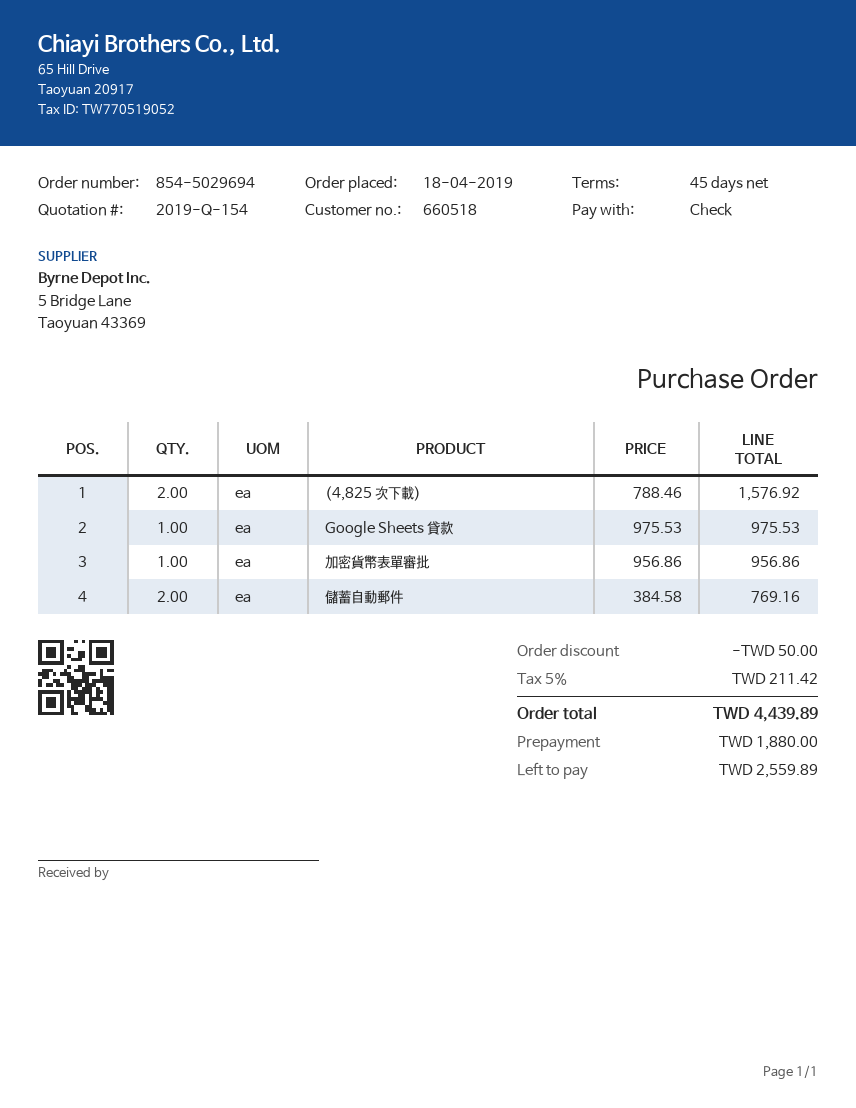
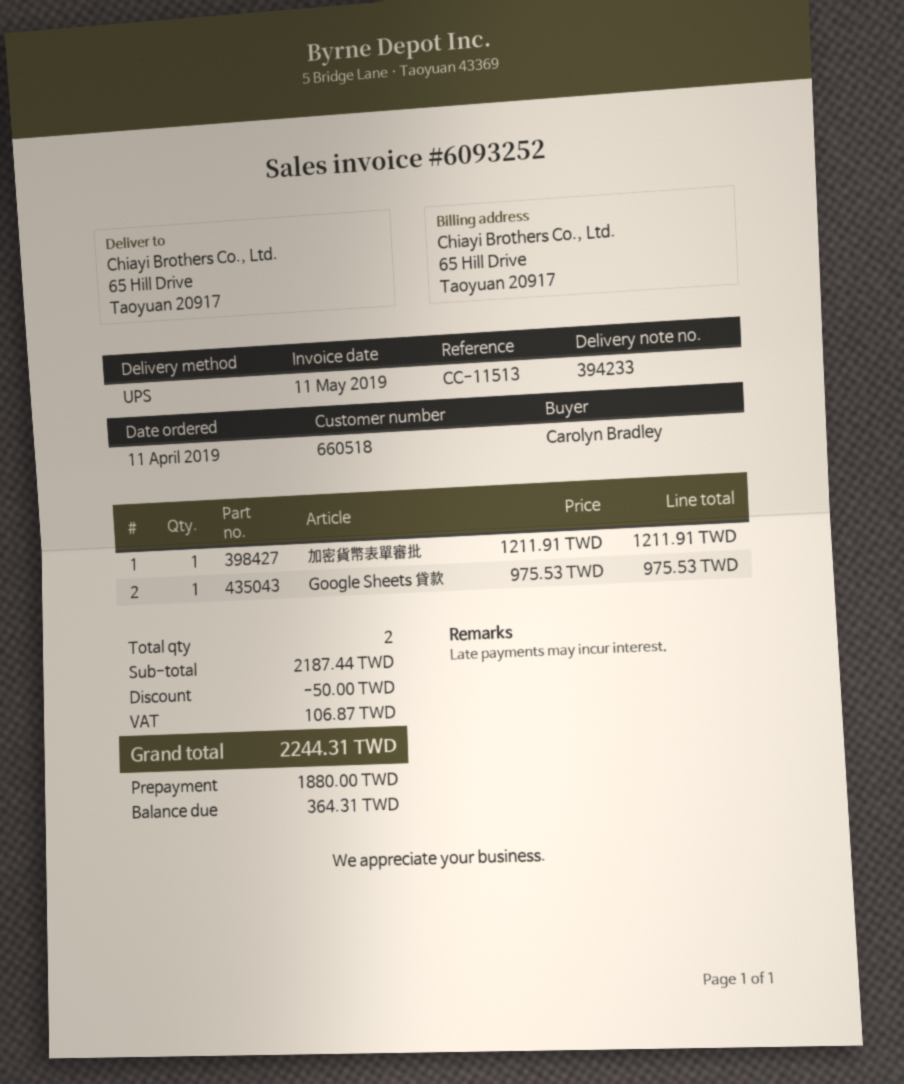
order date: 2019-04-18 -> 2019-04-11
(4,825 次下載): 2 x 788.46 = 1576.92 -> none
加密貨幣表單審批: 1 x 956.86 = 956.86 -> 1 x 1211.91 = 1211.91
儲蓄自動郵件: 2 x 384.58 = 769.16 -> none
tax: 211.42 -> 106.87
total: 4439.89 -> 2244.31
balance: 2559.89 -> 364.31

